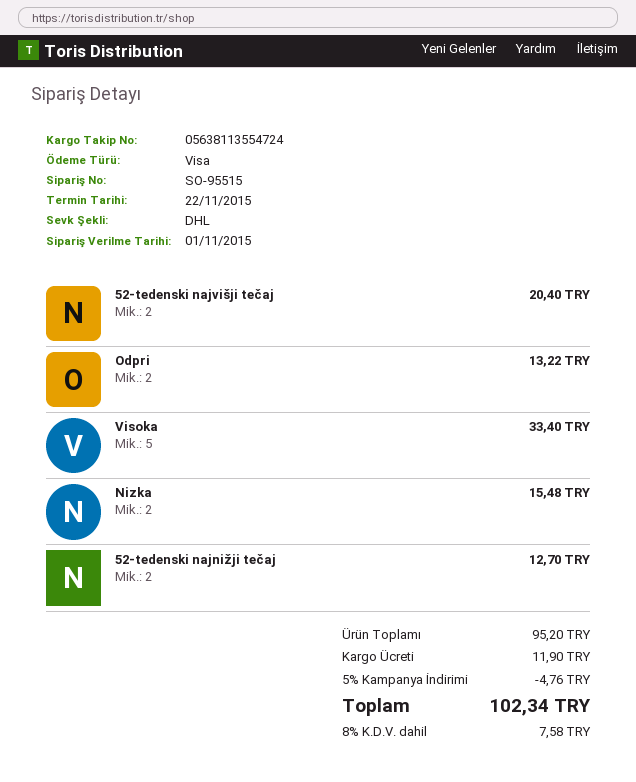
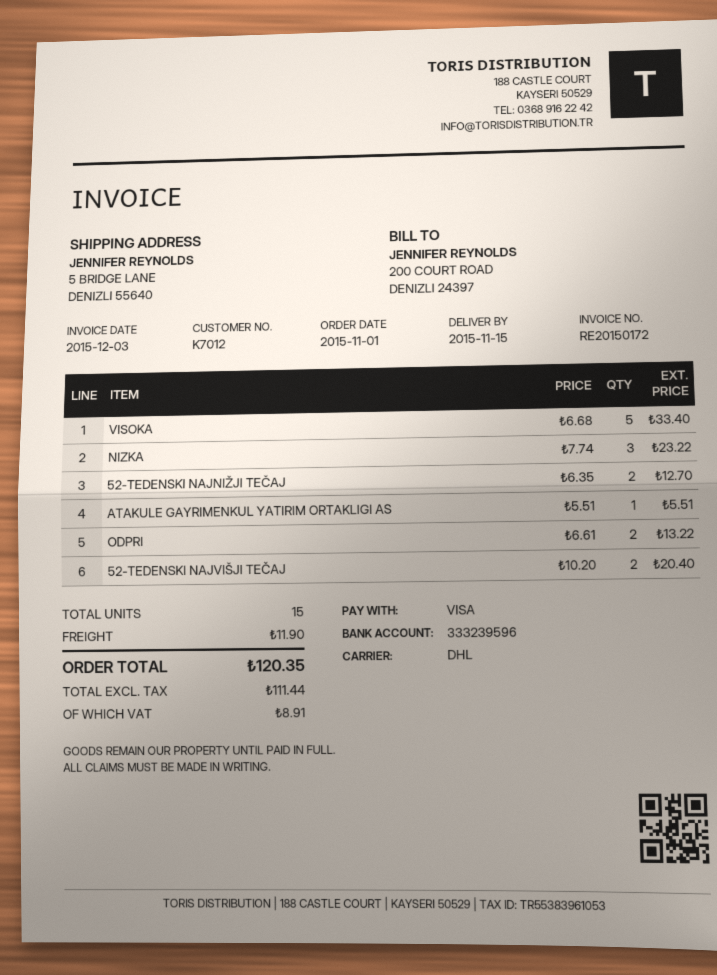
delivery date: 2015-11-22 -> 2015-11-15
Nizka: 2 for 15.48 -> 3 for 23.22
ATAKULE GAYRIMENKUL YATIRIM ORTAKLIGI AS: none -> 1 for 5.51
discount: 5% = 4.76 -> none
tax: 7.58 -> 8.91
total: 102.34 -> 120.35

